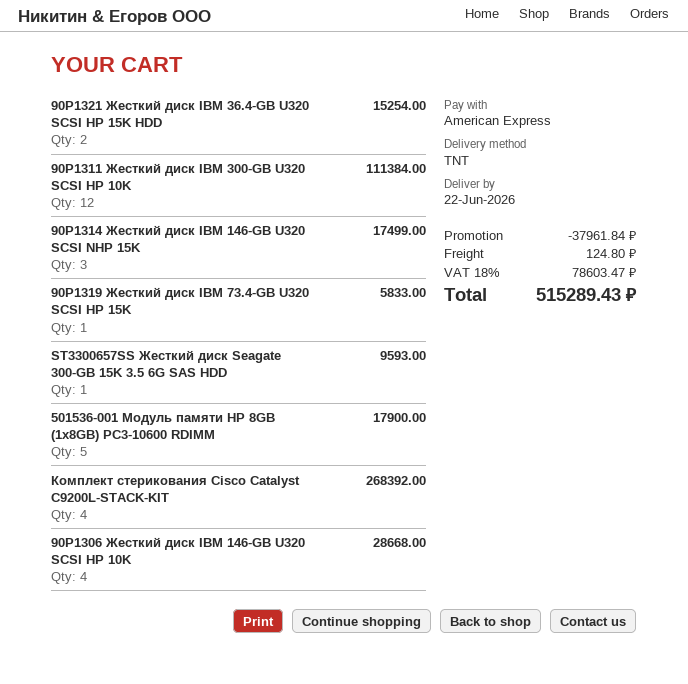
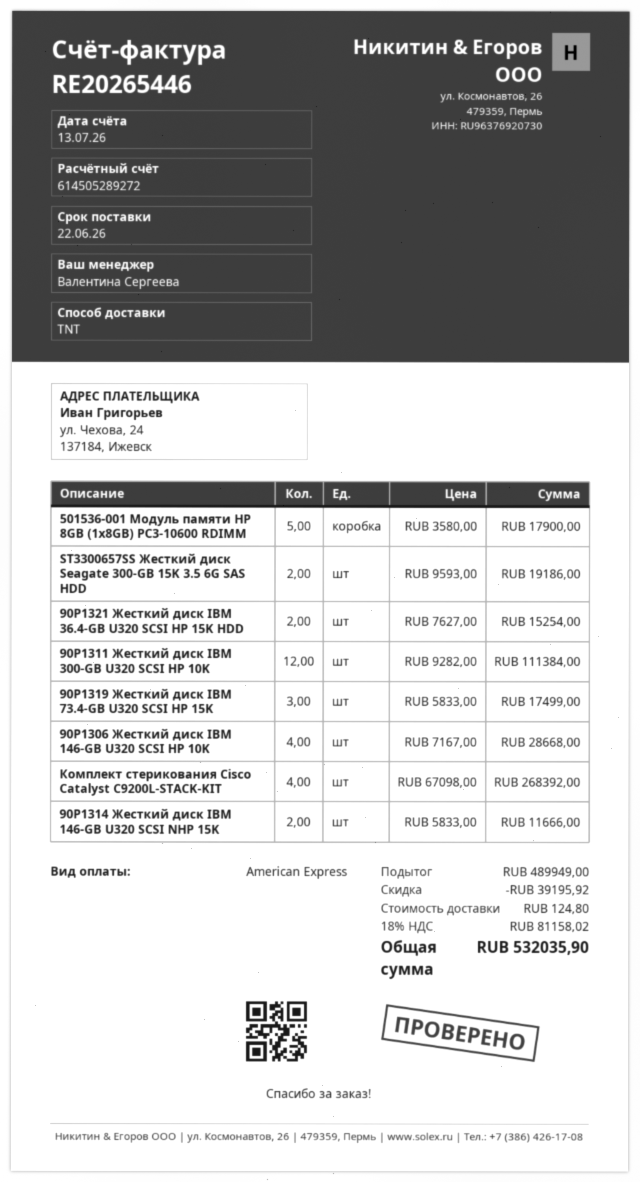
90P1314 Жесткий диск IBM 146-GB U320 SCSI NHP 15K: 3 for 17499.00 -> 2 for 11666.00
90P1319 Жесткий диск IBM 73.4-GB U320 SCSI HP 15K: 1 for 5833.00 -> 3 for 17499.00
ST3300657SS Жесткий диск Seagate 300-GB 15K 3.5 6G SAS HDD: 1 for 9593.00 -> 2 for 19186.00
discount: 37961.84 -> 39195.92
tax: 18% = 78603.47 -> 18% = 81158.02
total: 515289.43 -> 532035.90

